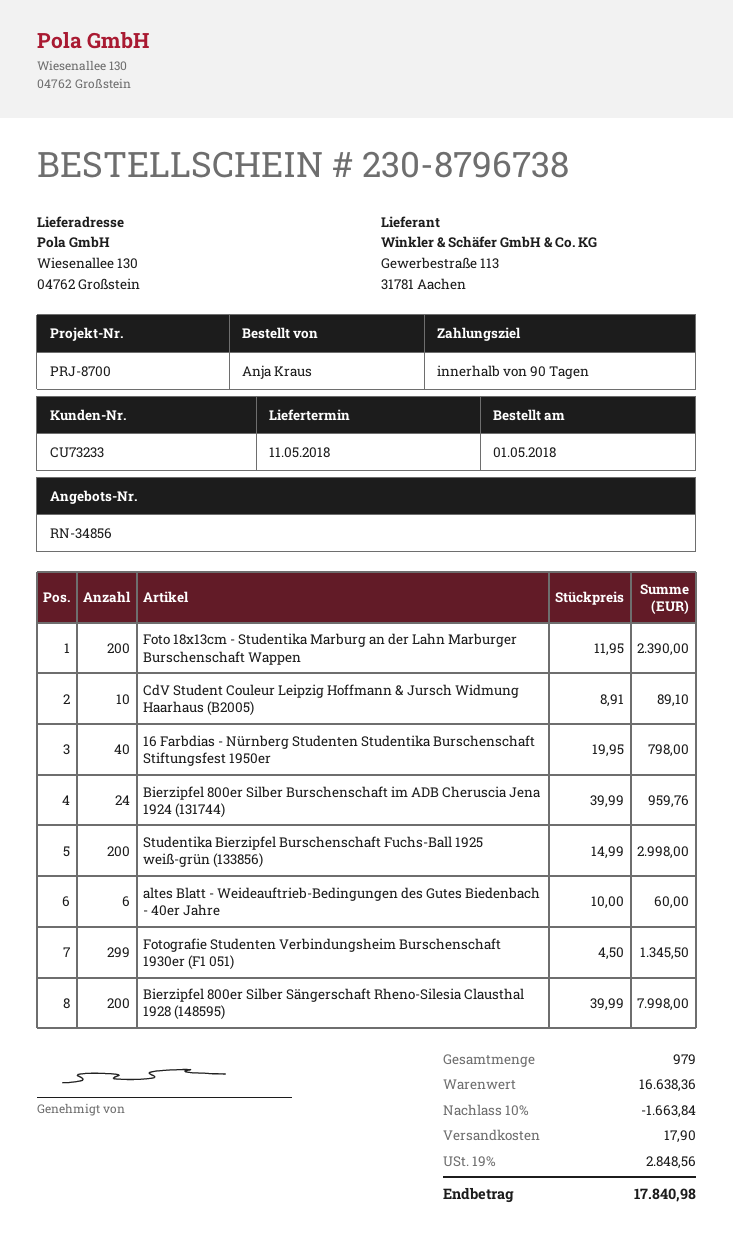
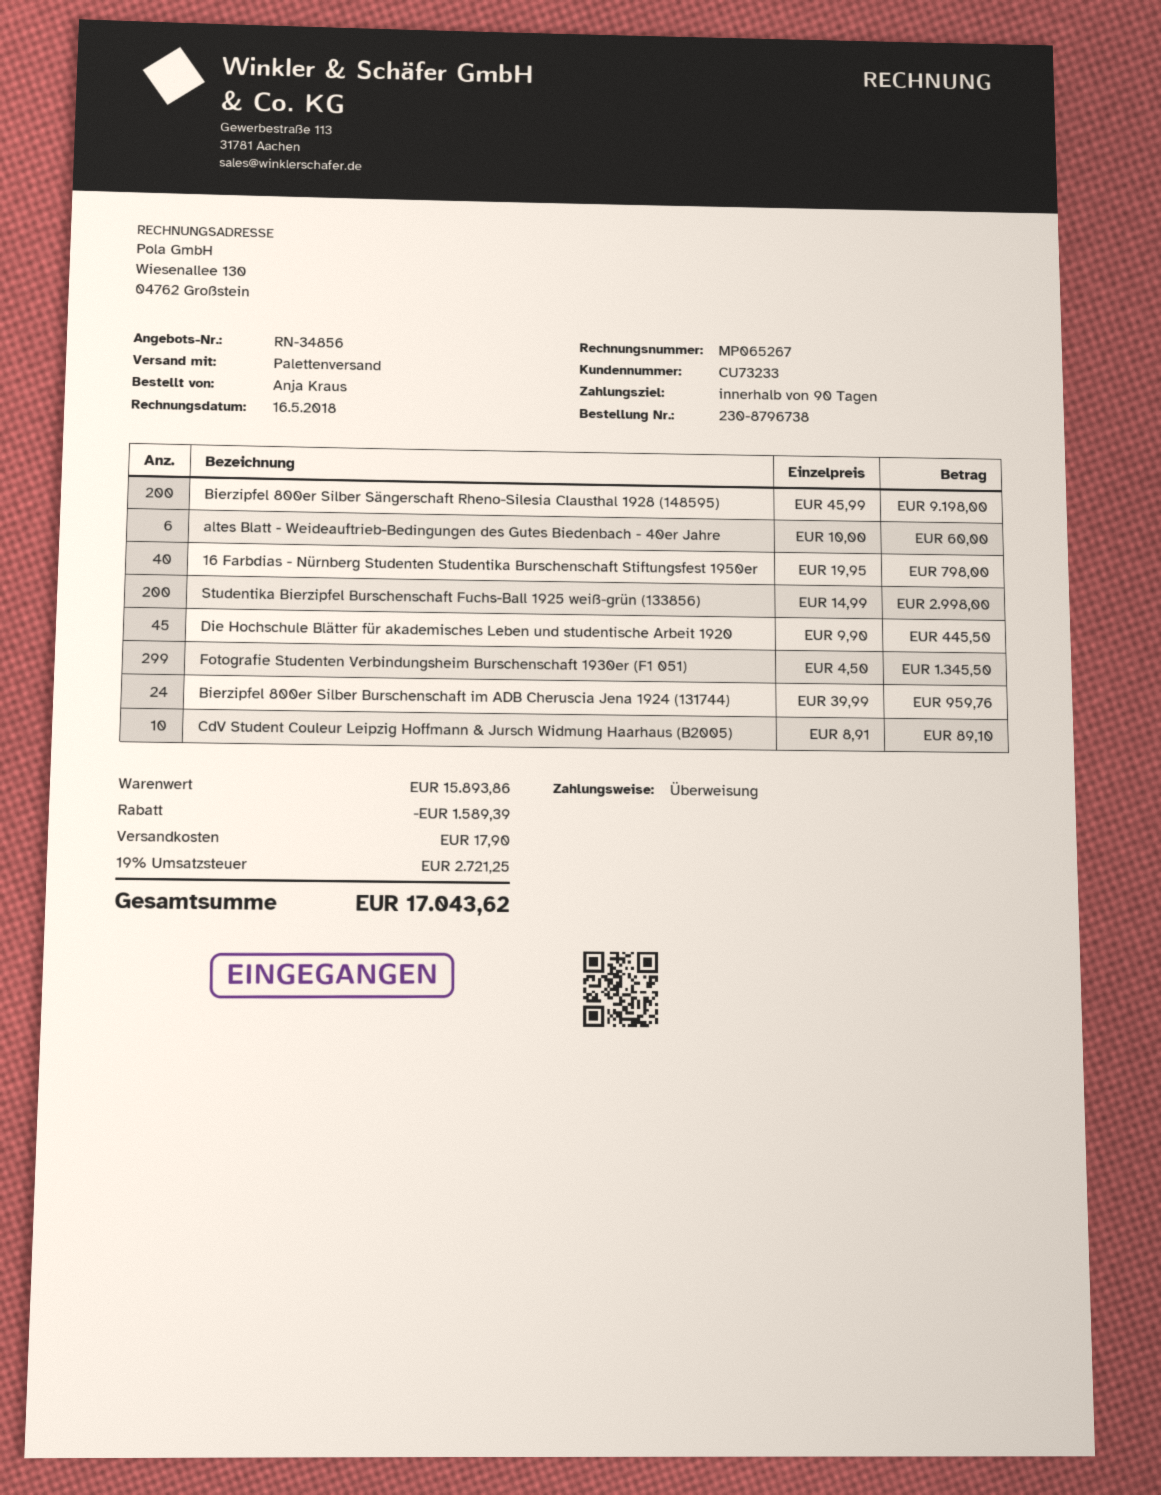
Foto 18x13cm - Studentika Marburg an der Lahn Marburger Burschenschaft Wappen: 200 x 11.95 = 2390.00 -> none
Bierzipfel 800er Silber Sängerschaft Rheno-Silesia Clausthal 1928 (148595): 200 x 39.99 = 7998.00 -> 200 x 45.99 = 9198.00
Die Hochschule Blätter für akademisches Leben und studentische Arbeit 1920: none -> 45 x 9.90 = 445.50
subtotal: 16638.36 -> 15893.86
discount: 1663.84 -> 1589.39
tax: 19% = 2848.56 -> 19% = 2721.25
total: 17840.98 -> 17043.62

